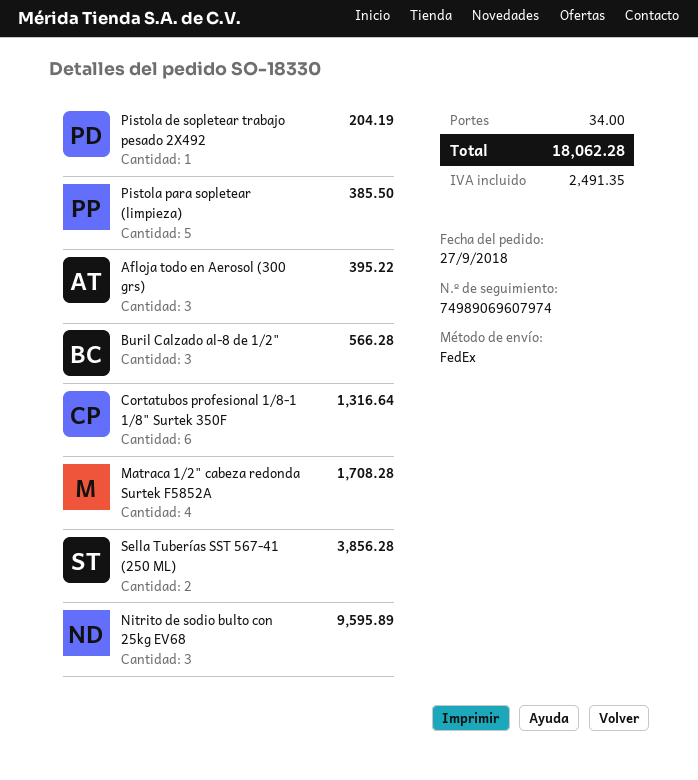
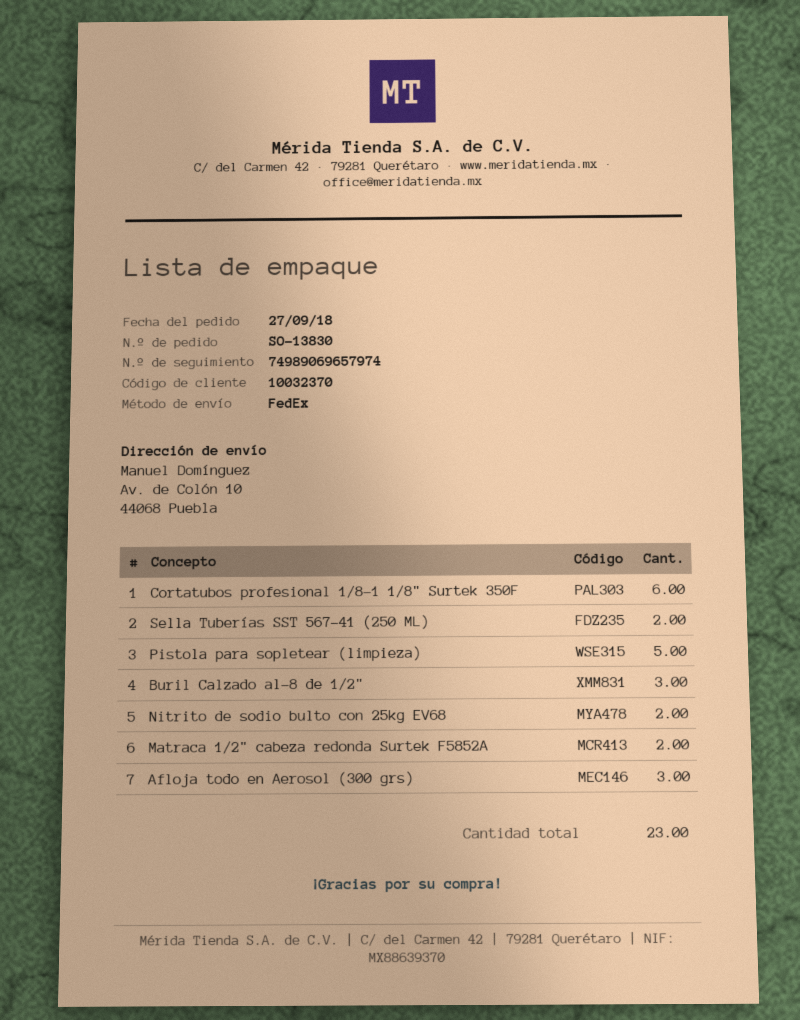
order number: SO-18330 -> SO-13830
tracking number: 74989069607974 -> 74989069657974
Pistola de sopletear trabajo pesado 2X492: 1 -> none
Matraca 1/2" cabeza redonda Surtek F5852A: 4 -> 2
Nitrito de sodio bulto con 25kg EV68: 3 -> 2

